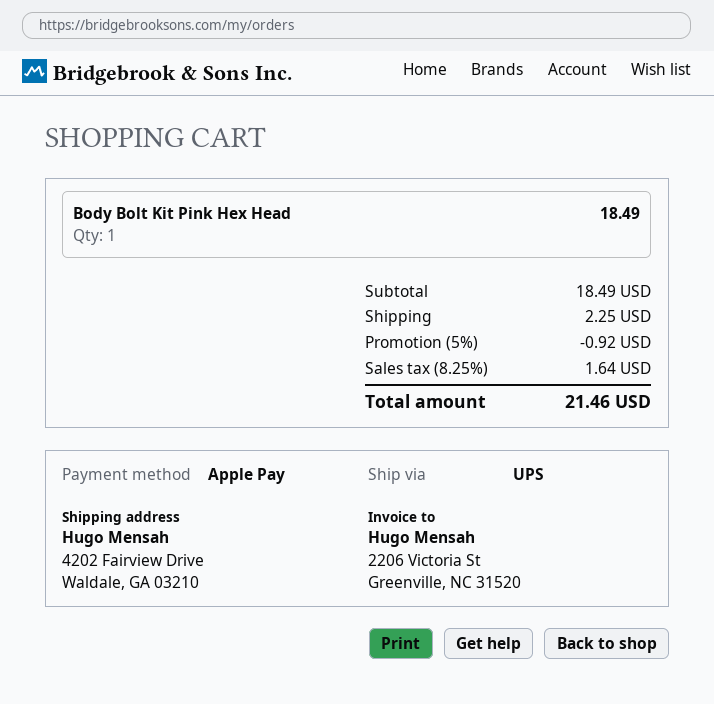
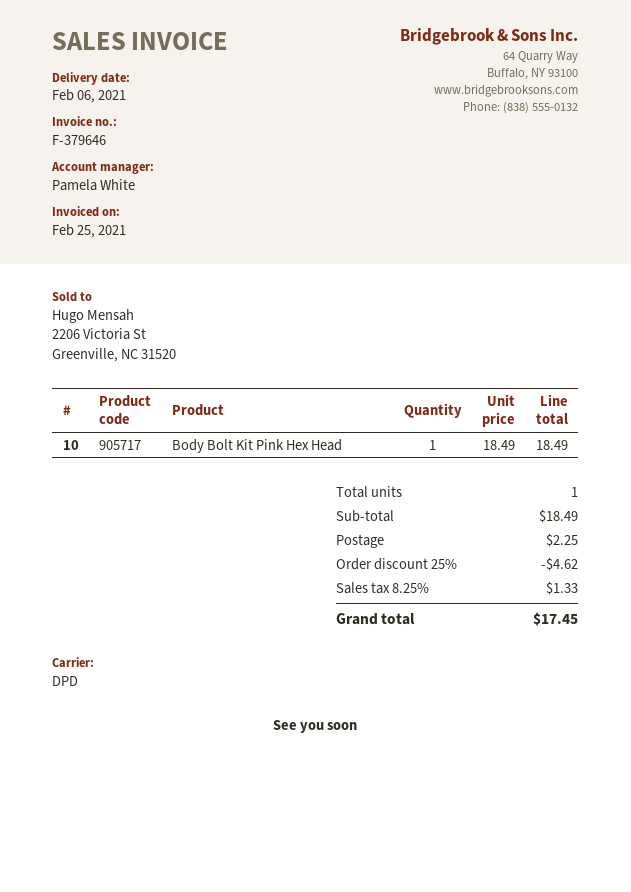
shipping method: UPS -> DPD
discount: 5% = 0.92 -> 25% = 4.62
tax: 8.25% = 1.64 -> 8.25% = 1.33
total: 21.46 -> 17.45

